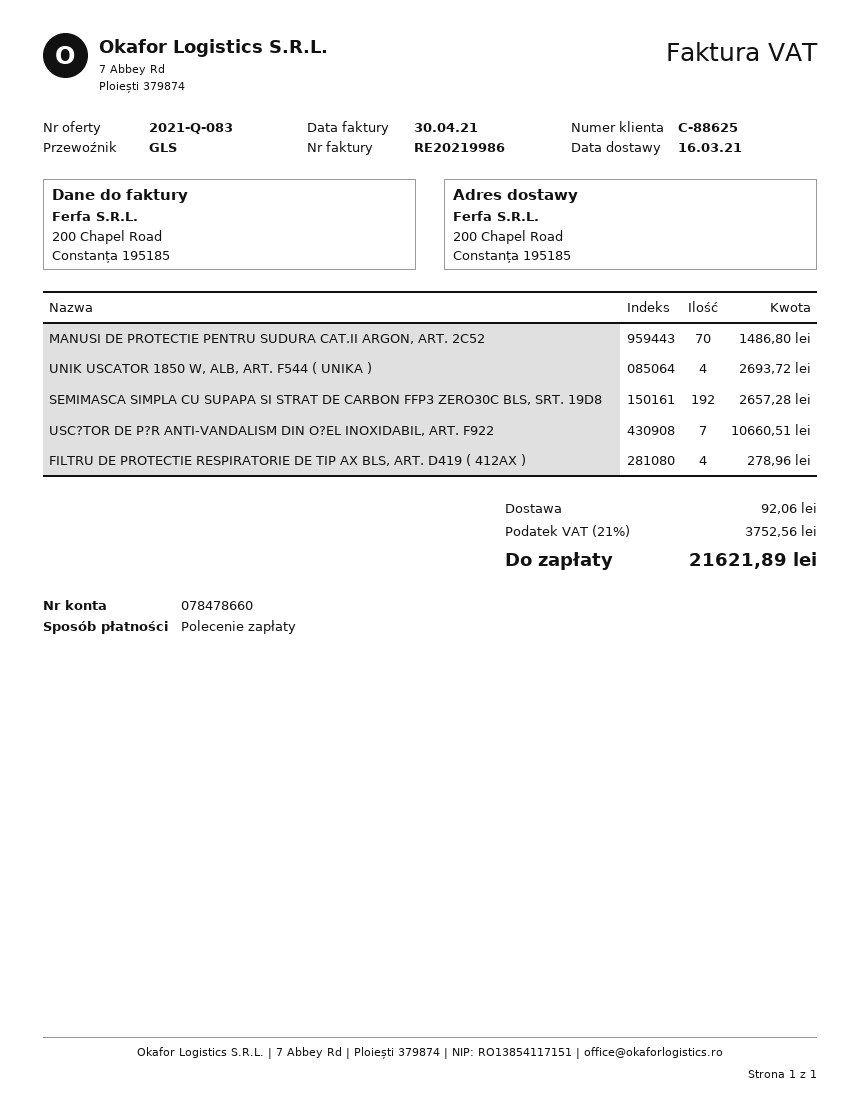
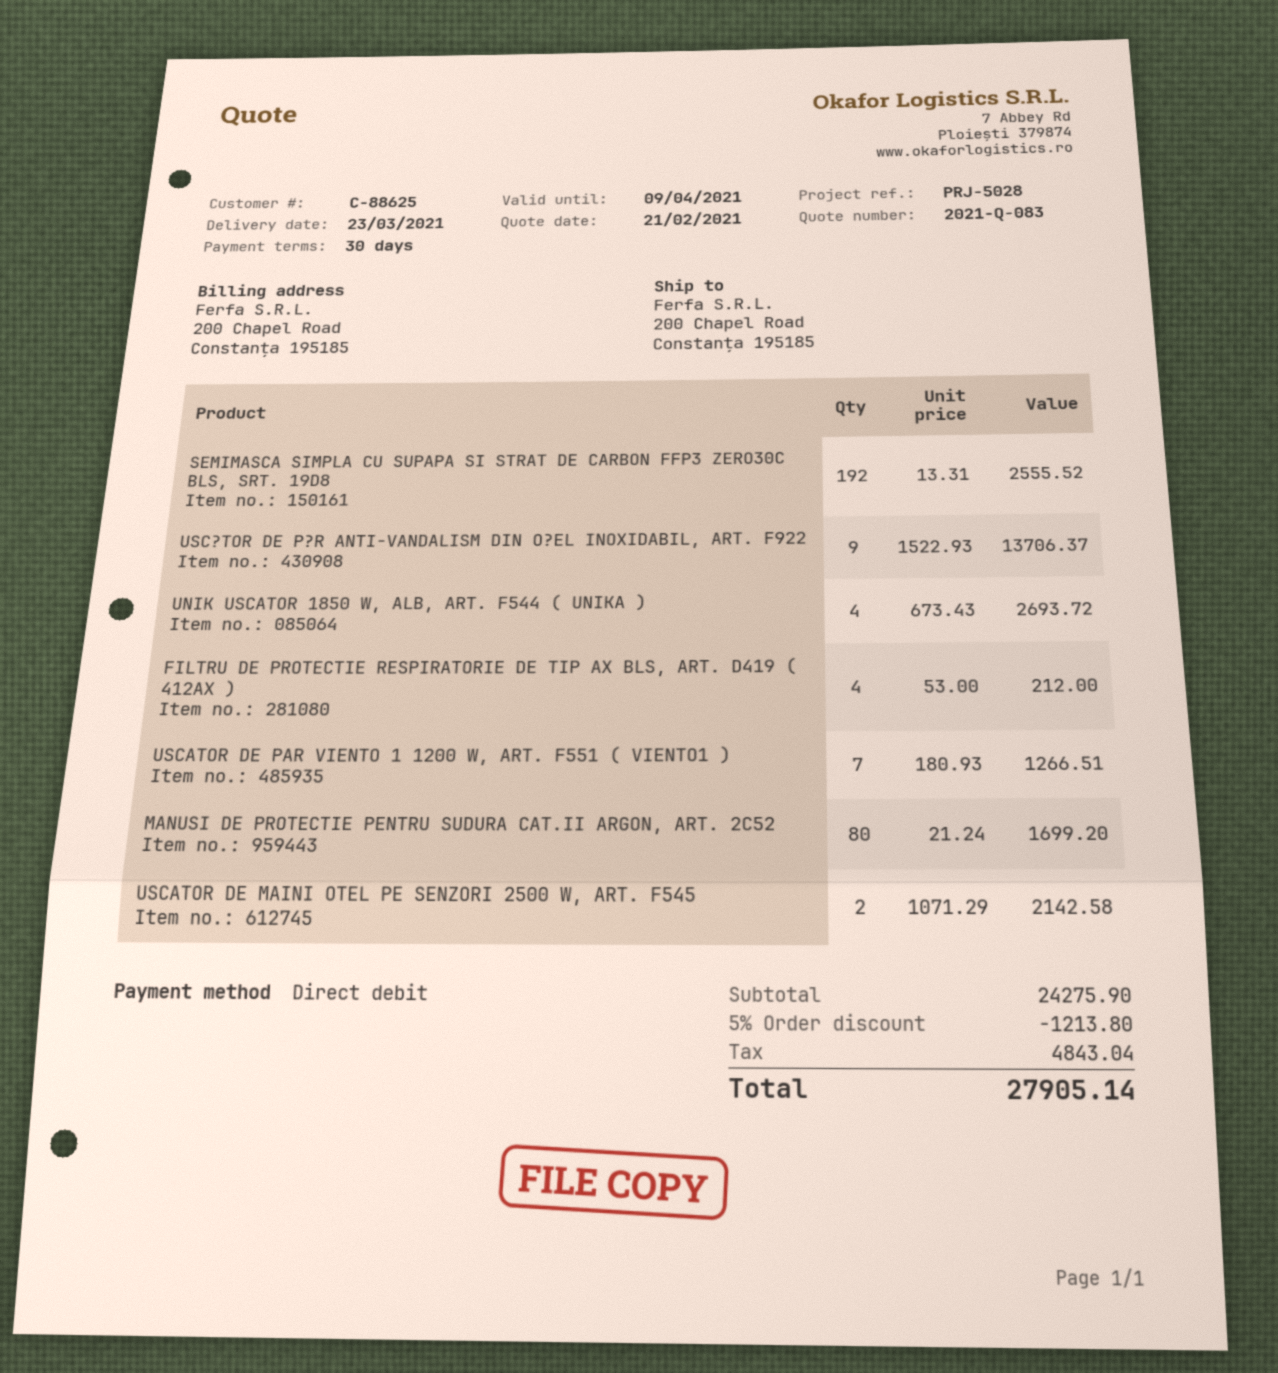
delivery date: 2021-03-16 -> 2021-03-23
MANUSI DE PROTECTIE PENTRU SUDURA CAT.II ARGON, ART. 2C52: 70 for 1486.80 -> 80 for 1699.20
SEMIMASCA SIMPLA CU SUPAPA SI STRAT DE CARBON FFP3 ZERO30C BLS, SRT. 19D8: 192 for 2657.28 -> 192 for 2555.52
USC?TOR DE P?R ANTI-VANDALISM DIN O?EL INOXIDABIL, ART. F922: 7 for 10660.51 -> 9 for 13706.37
FILTRU DE PROTECTIE RESPIRATORIE DE TIP AX BLS, ART. D419 ( 412AX ): 4 for 278.96 -> 4 for 212.00
USCATOR DE PAR VIENTO 1 1200 W, ART. F551 ( VIENTO1 ): none -> 7 for 1266.51
USCATOR DE MAINI OTEL PE SENZORI 2500 W, ART. F545: none -> 2 for 2142.58
discount: none -> 5% = 1213.80
shipping: 92.06 -> none
tax: 3752.56 -> 4843.04
total: 21621.89 -> 27905.14

